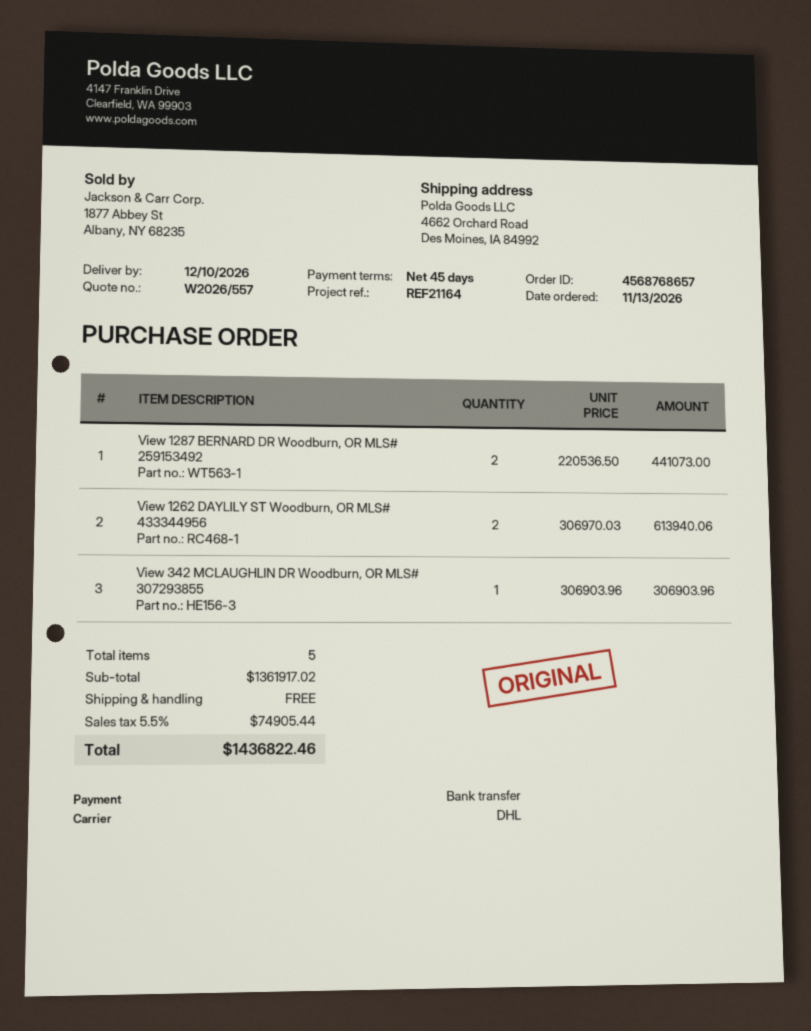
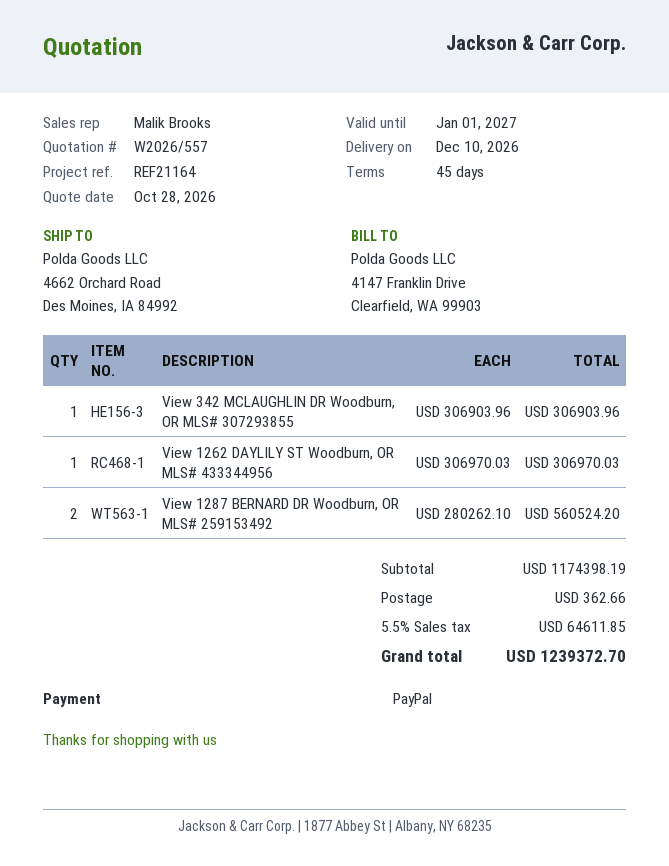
payment method: bank transfer -> PayPal
View 1287 BERNARD DR Woodburn, OR MLS# 259153492: 2 x 220536.50 = 441073.00 -> 2 x 280262.10 = 560524.20
View 1262 DAYLILY ST Woodburn, OR MLS# 433344956: 2 x 306970.03 = 613940.06 -> 1 x 306970.03 = 306970.03
subtotal: 1361917.02 -> 1174398.19
shipping: 0.00 -> 362.66
tax: 5.5% = 74905.44 -> 5.5% = 64611.85
total: 1436822.46 -> 1239372.70

